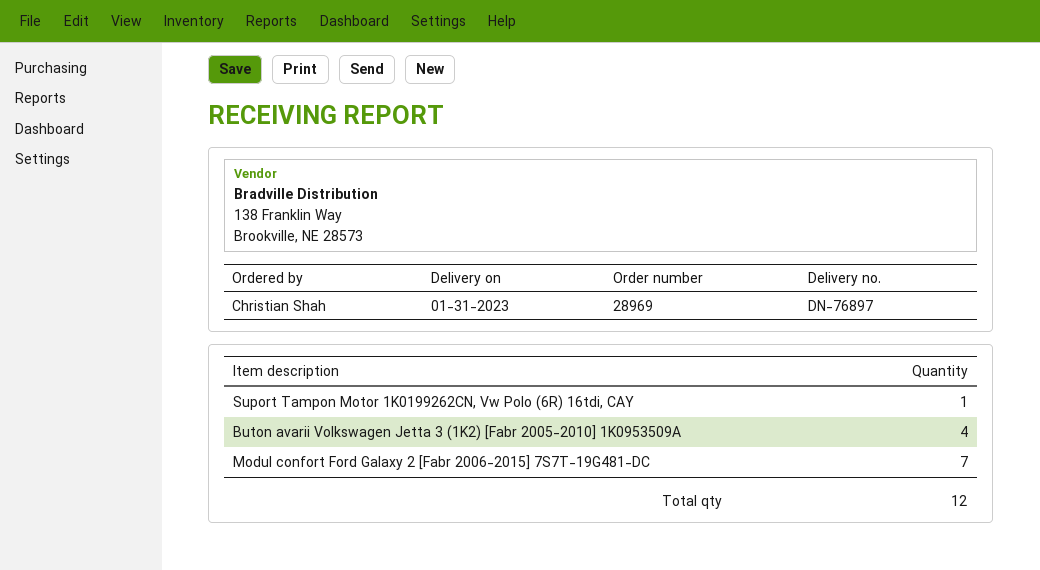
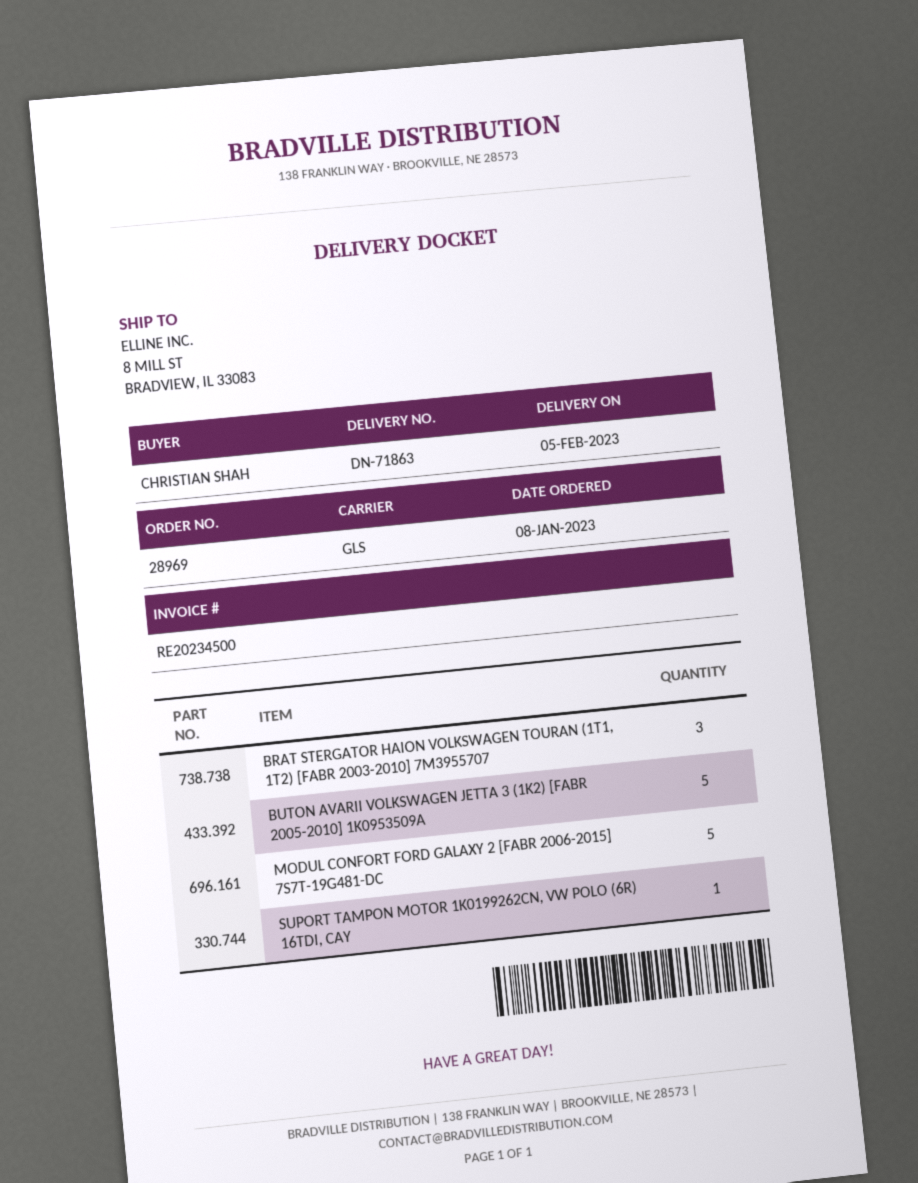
delivery note number: DN-76897 -> DN-71863
delivery date: 2023-01-31 -> 2023-02-05
Buton avarii Volkswagen Jetta 3 (1K2) [Fabr 2005-2010] 1K0953509A: 4 -> 5
Modul confort Ford Galaxy 2 [Fabr 2006-2015] 7S7T-19G481-DC: 7 -> 5
BRAT STERGATOR HAION VOLKSWAGEN TOURAN (1T1, 1T2) [FABR 2003-2010] 7M3955707: none -> 3

